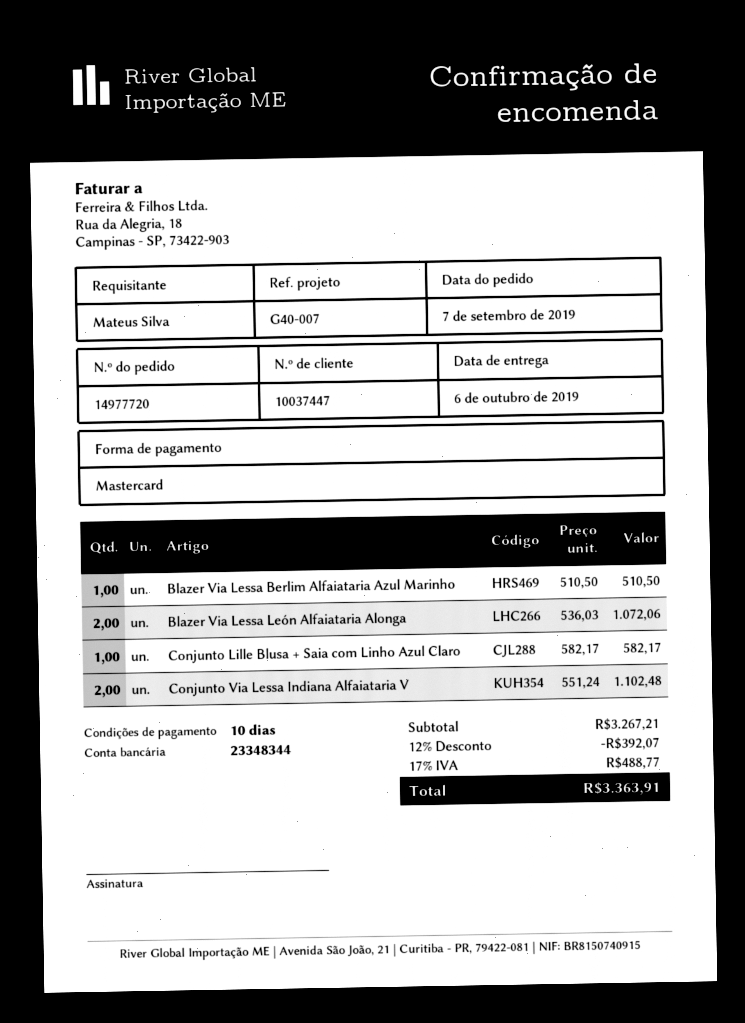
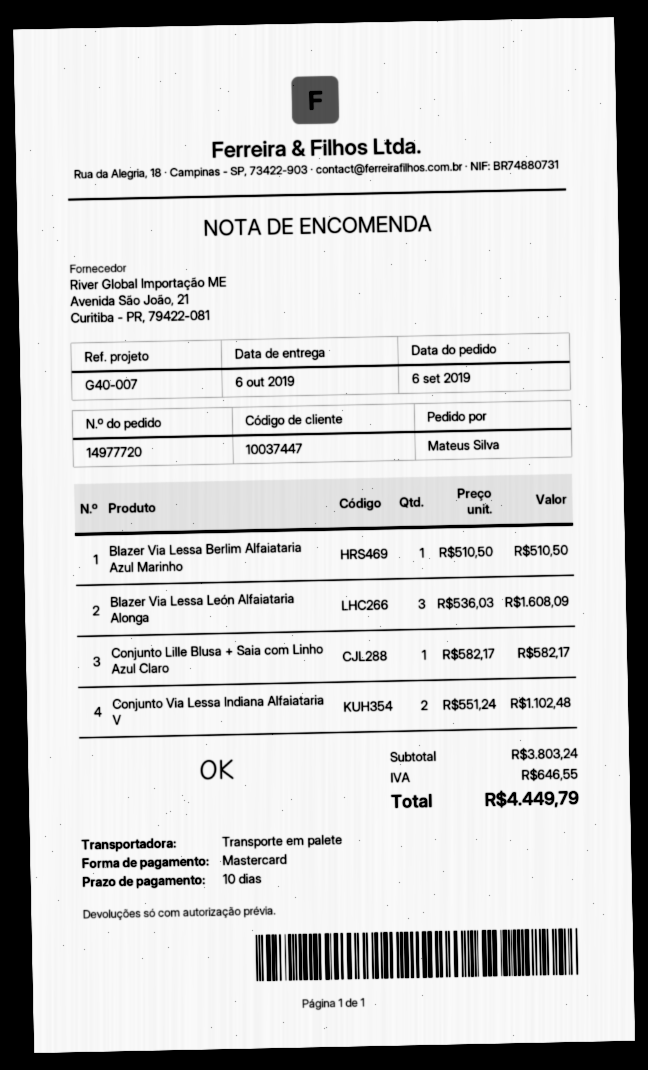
order date: 2019-09-07 -> 2019-09-06
Blazer Via Lessa León Alfaiataria Alonga: 2 x 536.03 = 1072.06 -> 3 x 536.03 = 1608.09
subtotal: 3267.21 -> 3803.24
discount: 12% = 392.07 -> none
tax: 488.77 -> 646.55
total: 3363.91 -> 4449.79

